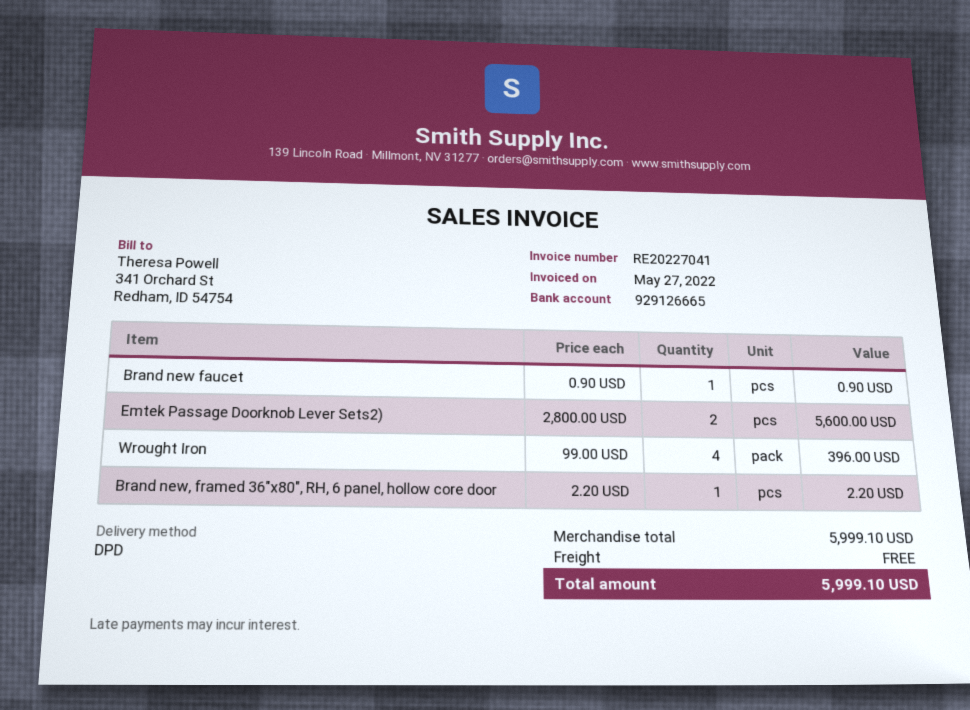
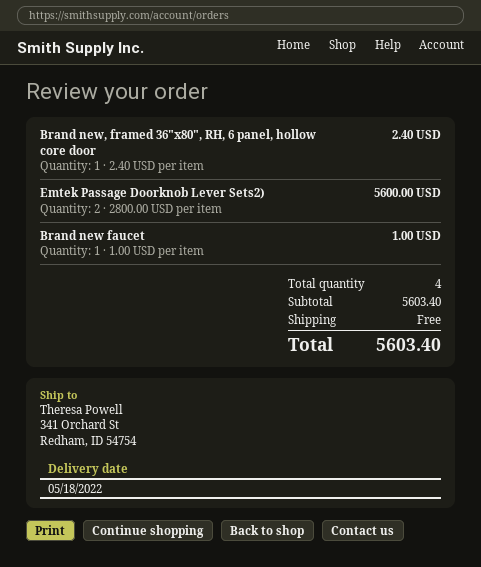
Brand new faucet: 1 x 0.90 = 0.90 -> 1 x 1.00 = 1.00
Wrought Iron: 4 x 99.00 = 396.00 -> none
Brand new, framed 36"x80", RH, 6 panel, hollow core door: 1 x 2.20 = 2.20 -> 1 x 2.40 = 2.40
subtotal: 5999.10 -> 5603.40
total: 5999.10 -> 5603.40

